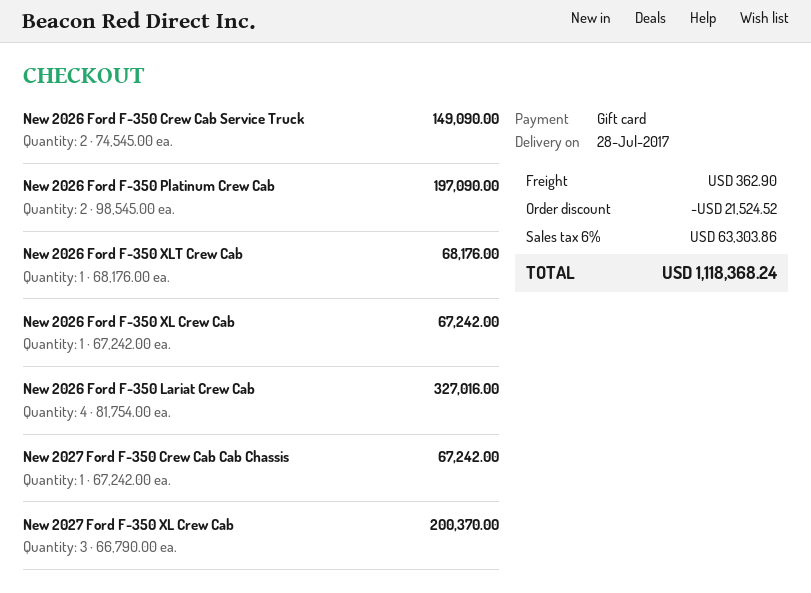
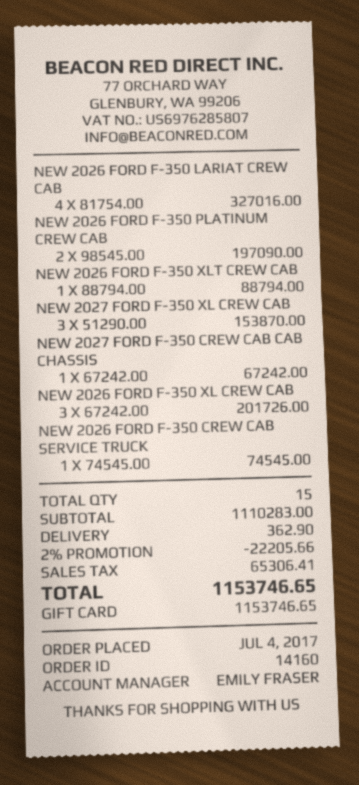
New 2026 Ford F-350 Crew Cab Service Truck: 2 x 74545.00 = 149090.00 -> 1 x 74545.00 = 74545.00
New 2026 Ford F-350 XLT Crew Cab: 1 x 68176.00 = 68176.00 -> 1 x 88794.00 = 88794.00
New 2026 Ford F-350 XL Crew Cab: 1 x 67242.00 = 67242.00 -> 3 x 67242.00 = 201726.00
New 2027 Ford F-350 XL Crew Cab: 3 x 66790.00 = 200370.00 -> 3 x 51290.00 = 153870.00
discount: 21524.52 -> 22205.66
tax: 63303.86 -> 65306.41
total: 1118368.24 -> 1153746.65

